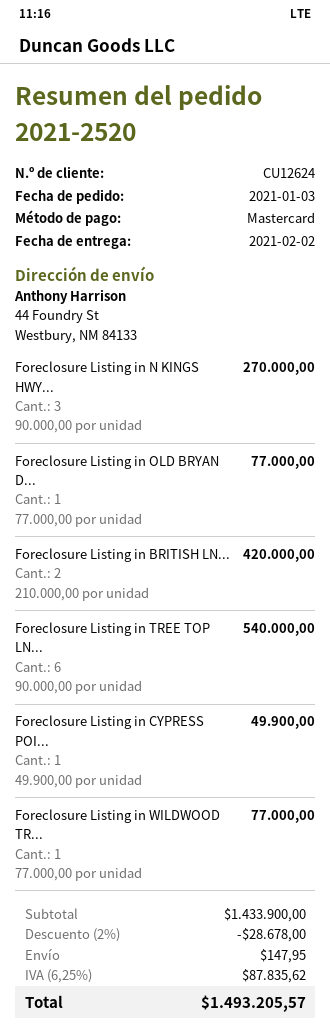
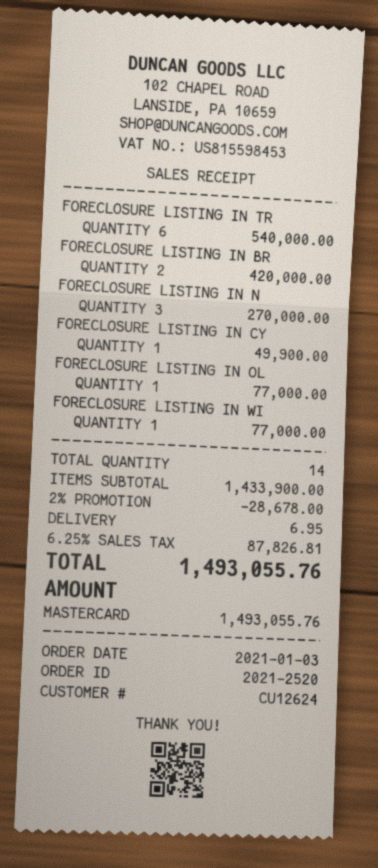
shipping: 147.95 -> 6.95
tax: 6.25% = 87835.62 -> 6.25% = 87826.81
total: 1493205.57 -> 1493055.76

